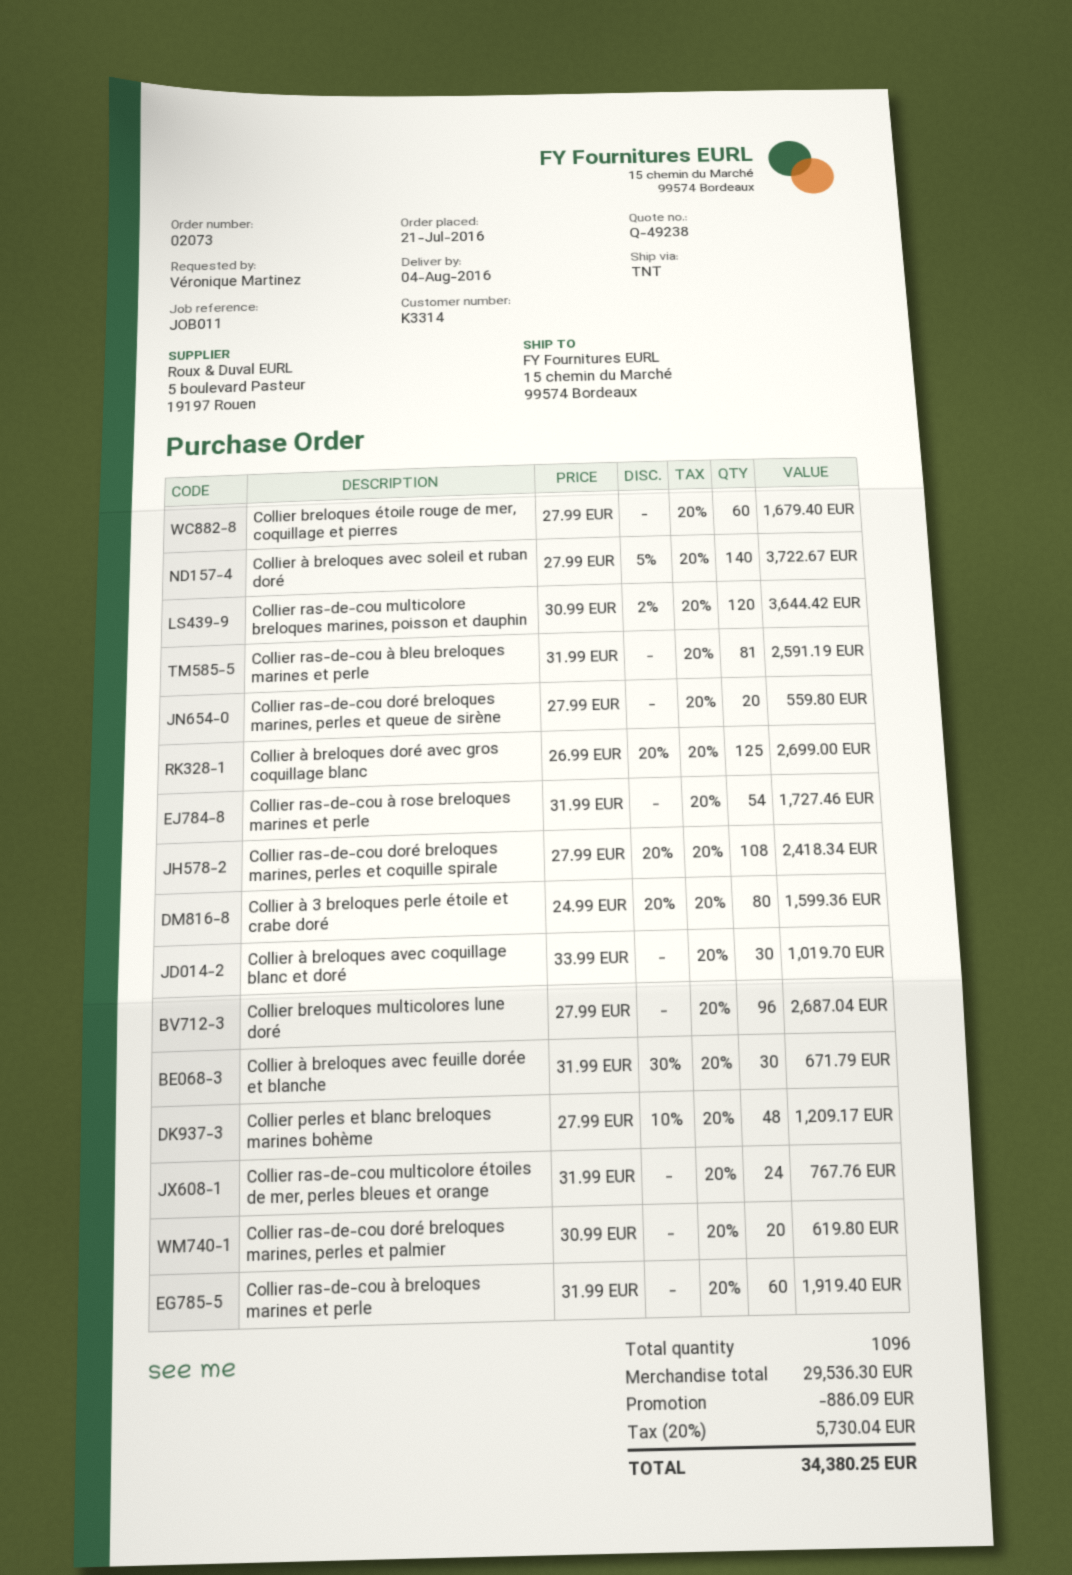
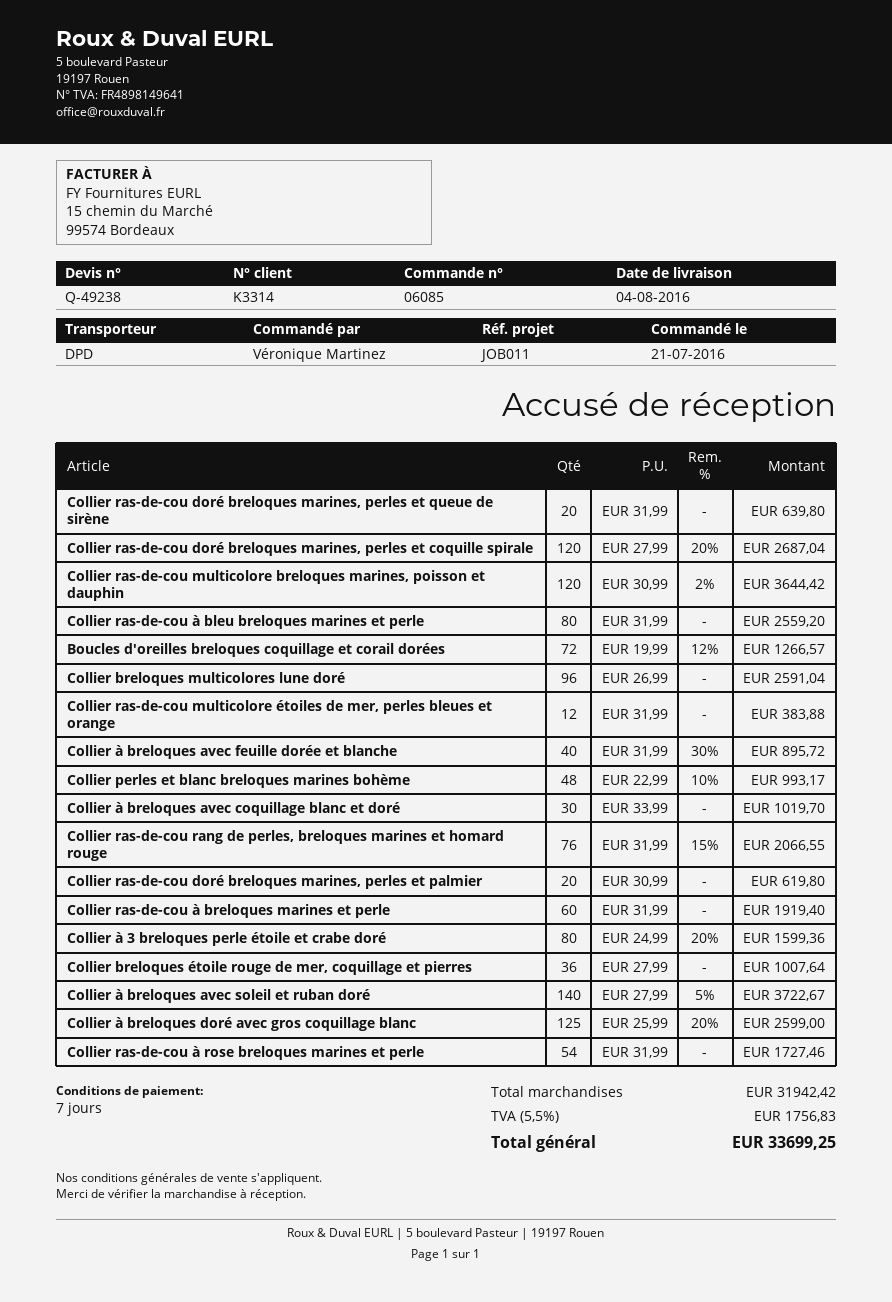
order number: 02073 -> 06085
shipping method: TNT -> DPD
Collier breloques étoile rouge de mer, coquillage et pierres: 60 x 27.99 = 1679.40 -> 36 x 27.99 = 1007.64
Collier ras-de-cou à bleu breloques marines et perle: 81 x 31.99 = 2591.19 -> 80 x 31.99 = 2559.20
Collier ras-de-cou doré breloques marines, perles et queue de sirène: 20 x 27.99 = 559.80 -> 20 x 31.99 = 639.80
Collier à breloques doré avec gros coquillage blanc: 125 x 26.99 - 20% = 2699.00 -> 125 x 25.99 - 20% = 2599.00
Collier ras-de-cou doré breloques marines, perles et coquille spirale: 108 x 27.99 - 20% = 2418.34 -> 120 x 27.99 - 20% = 2687.04
Collier breloques multicolores lune doré: 96 x 27.99 = 2687.04 -> 96 x 26.99 = 2591.04
Collier à breloques avec feuille dorée et blanche: 30 x 31.99 - 30% = 671.79 -> 40 x 31.99 - 30% = 895.72
Collier perles et blanc breloques marines bohème: 48 x 27.99 - 10% = 1209.17 -> 48 x 22.99 - 10% = 993.17
Collier ras-de-cou multicolore étoiles de mer, perles bleues et orange: 24 x 31.99 = 767.76 -> 12 x 31.99 = 383.88
Boucles d'oreilles breloques coquillage et corail dorées: none -> 72 x 19.99 - 12% = 1266.57
Collier ras-de-cou rang de perles, breloques marines et homard rouge: none -> 76 x 31.99 - 15% = 2066.55
subtotal: 29536.30 -> 31942.42
discount: 886.09 -> none
tax: 20% = 5730.04 -> 5.5% = 1756.83
total: 34380.25 -> 33699.25

